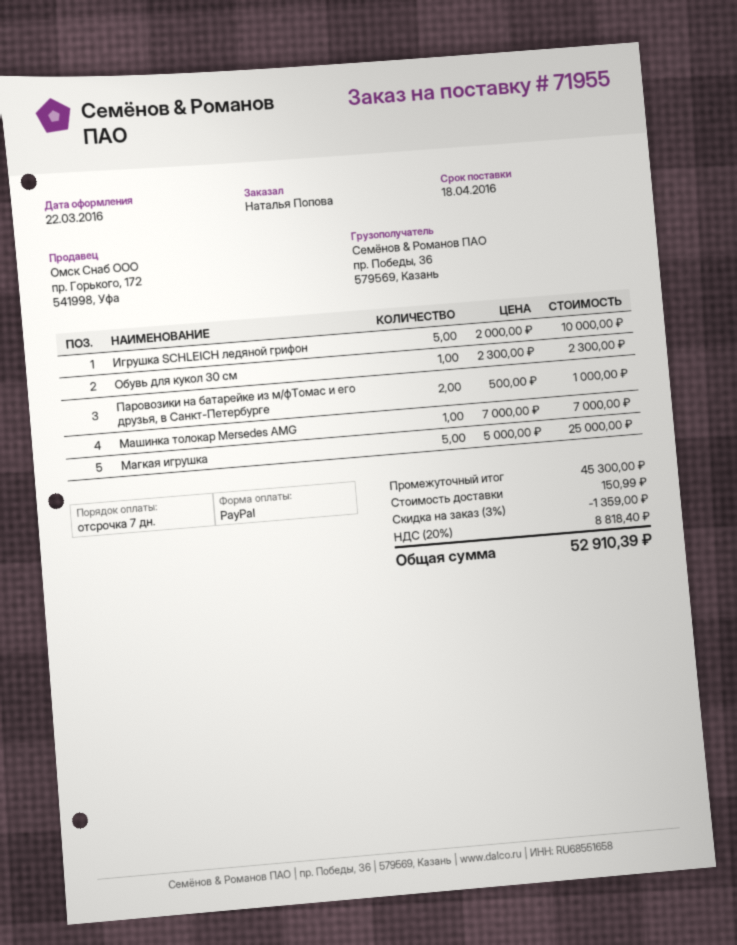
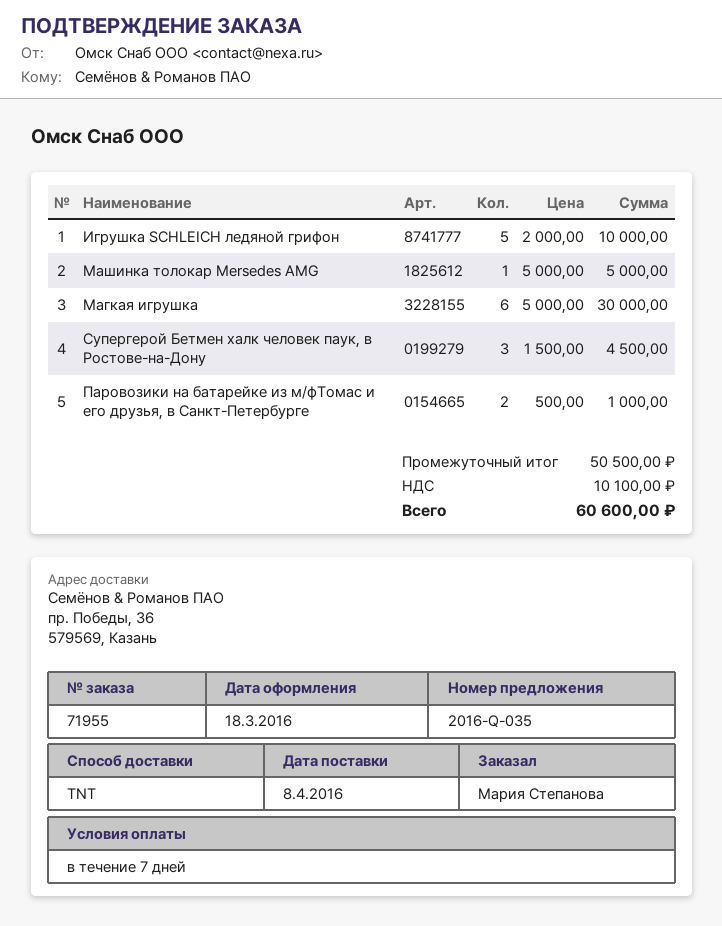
order date: 2016-03-22 -> 2016-03-18
delivery date: 2016-04-18 -> 2016-04-08
ordered by: Наталья Попова -> Мария Степанова
Обувь для кукол 30 см: 1 x 2300.00 = 2300.00 -> none
Машинка толокар Mersedes AMG: 1 x 7000.00 = 7000.00 -> 1 x 5000.00 = 5000.00
Магкая игрушка: 5 x 5000.00 = 25000.00 -> 6 x 5000.00 = 30000.00
Супергерой Бетмен халк человек паук, в Ростове-на-Дону: none -> 3 x 1500.00 = 4500.00
subtotal: 45300.00 -> 50500.00
discount: 3% = 1359.00 -> none
shipping: 150.99 -> none
tax: 8818.40 -> 10100.00
total: 52910.39 -> 60600.00

